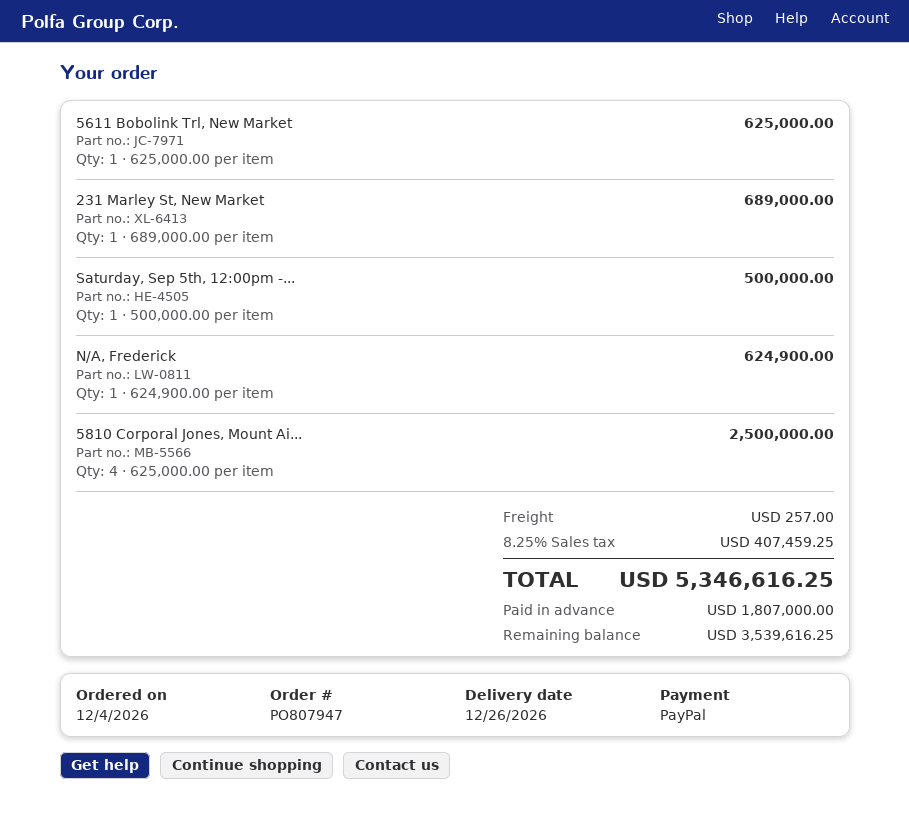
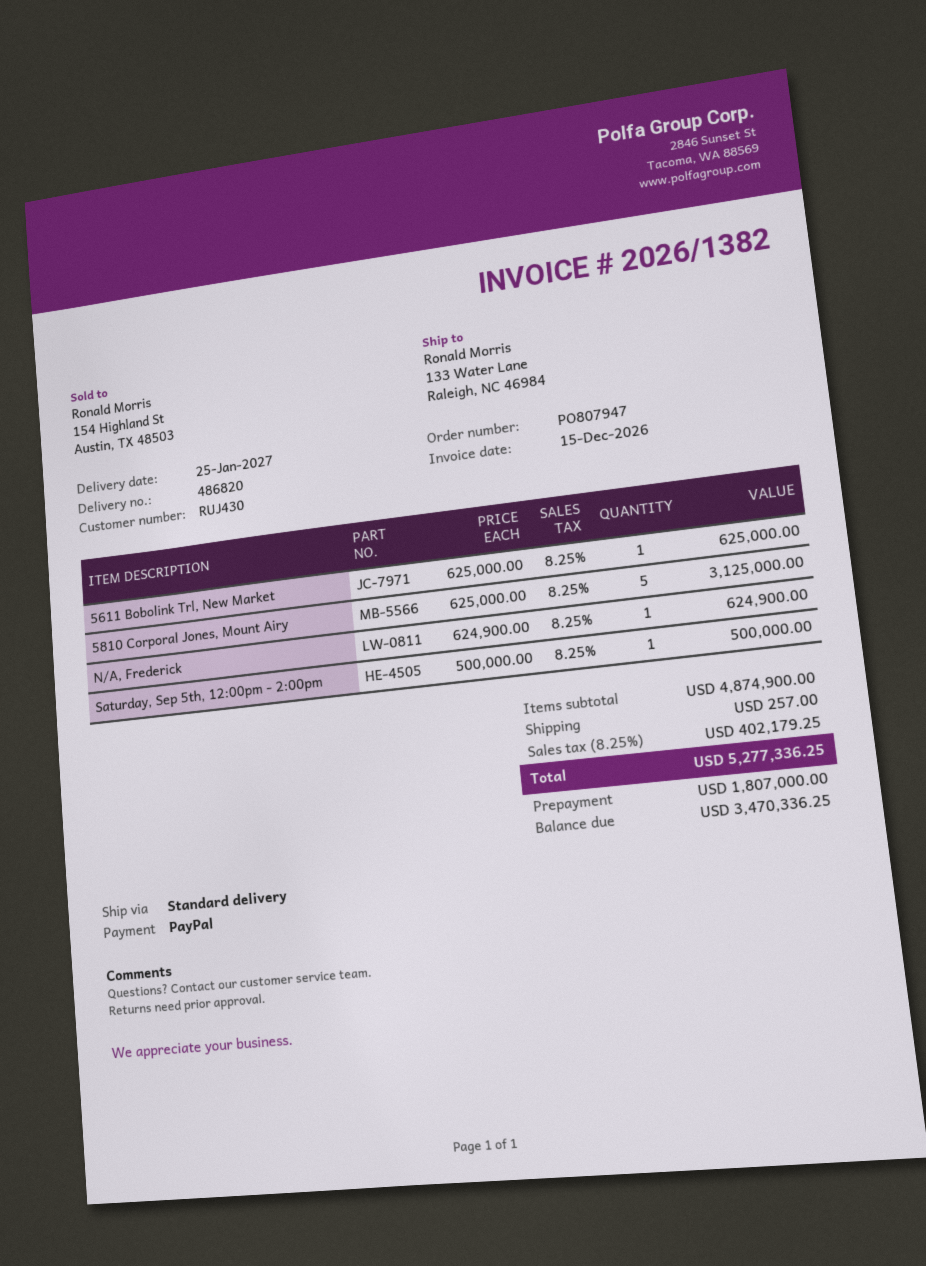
delivery date: 2026-12-26 -> 2027-01-25
231 Marley St, New Market: 1 x 689000.00 = 689000.00 -> none
5810 Corporal Jones, Mount Ai...: 4 x 625000.00 = 2500000.00 -> 5 x 625000.00 = 3125000.00
tax: 8.25% = 407459.25 -> 8.25% = 402179.25
total: 5346616.25 -> 5277336.25
balance: 3539616.25 -> 3470336.25

